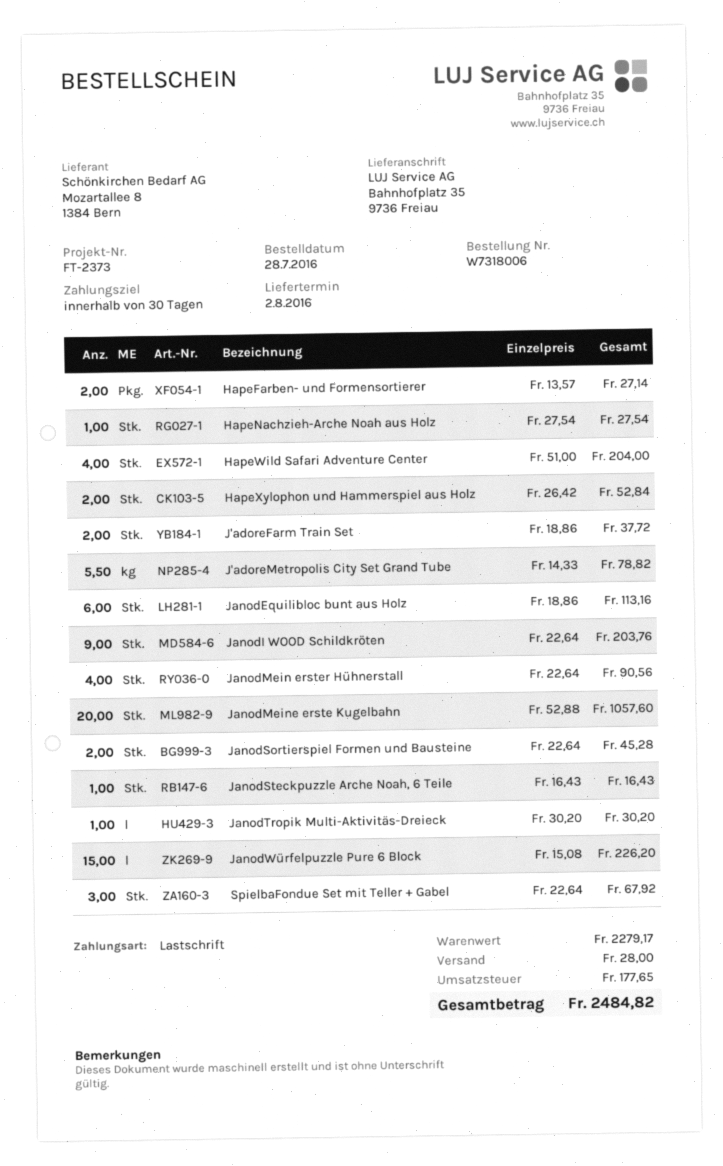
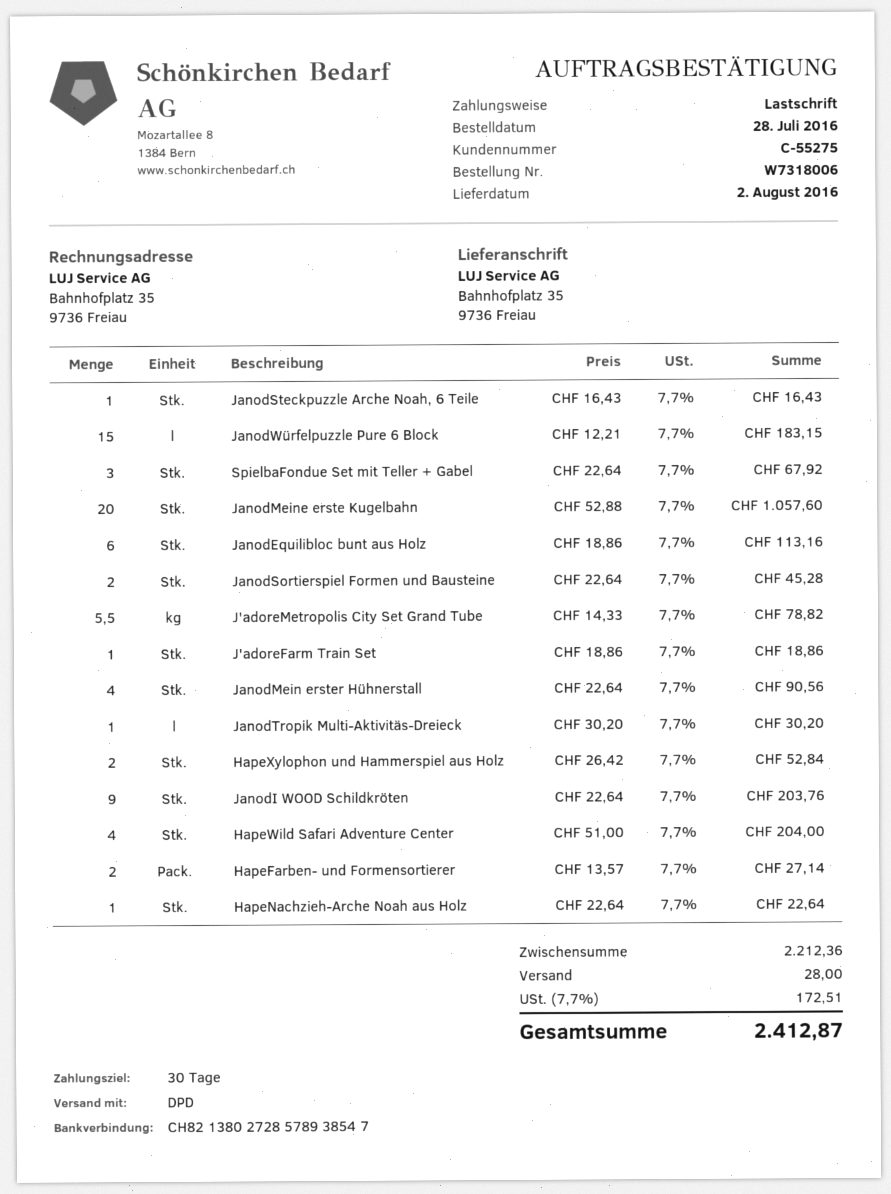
HapeNachzieh-Arche Noah aus Holz: 1 x 27.54 = 27.54 -> 1 x 22.64 = 22.64
J'adoreFarm Train Set: 2 x 18.86 = 37.72 -> 1 x 18.86 = 18.86
JanodWürfelpuzzle Pure 6 Block: 15 x 15.08 = 226.20 -> 15 x 12.21 = 183.15
subtotal: 2279.17 -> 2212.36
tax: 177.65 -> 172.51
total: 2484.82 -> 2412.87

